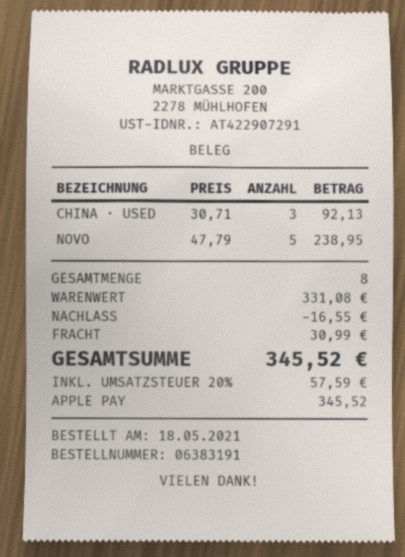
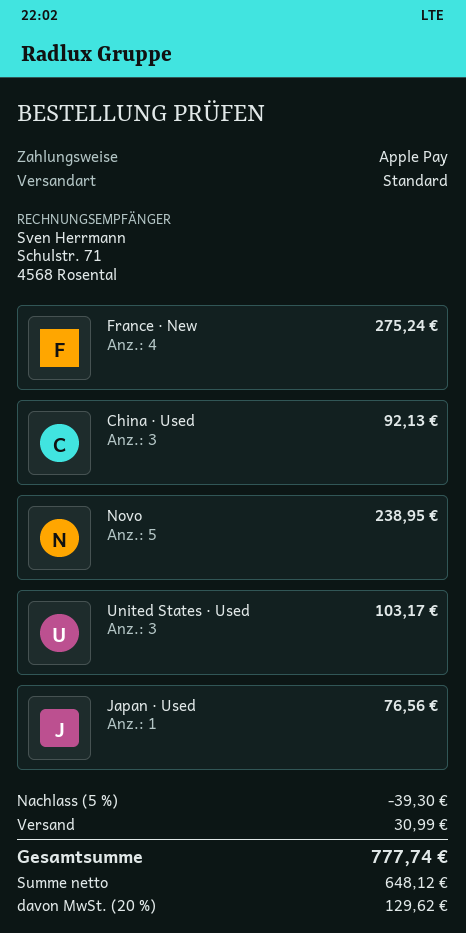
France · New: none -> 4 for 275.24
United States · Used: none -> 3 for 103.17
Japan · Used: none -> 1 for 76.56
discount: 16.55 -> 39.30
tax: 20% = 57.59 -> 20% = 129.62
total: 345.52 -> 777.74

